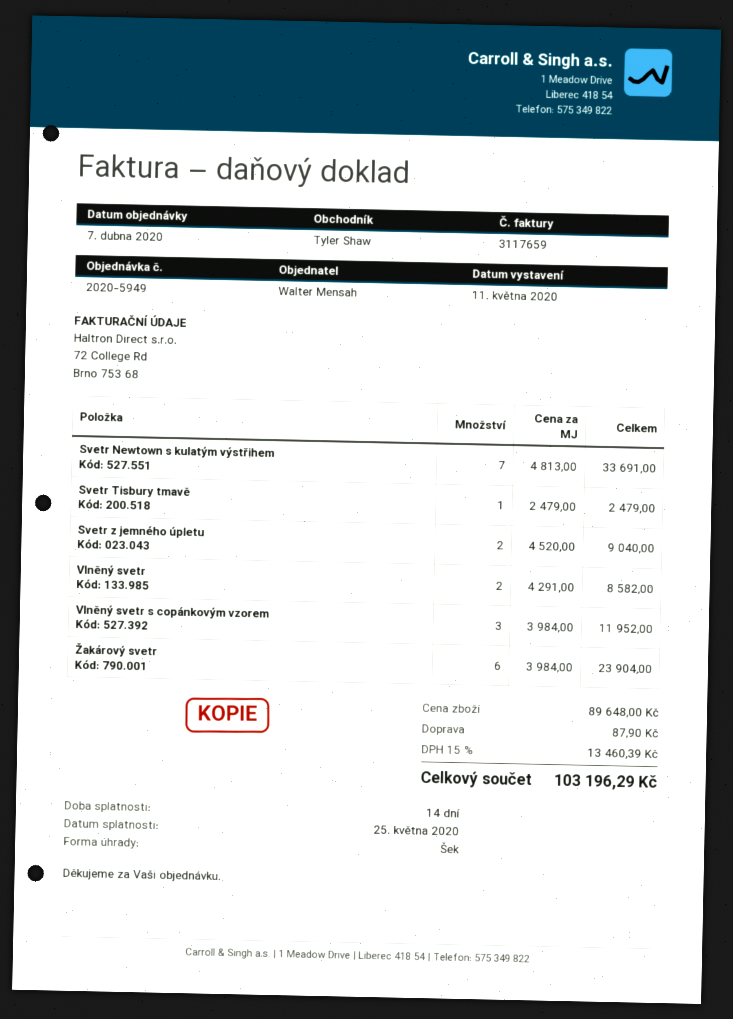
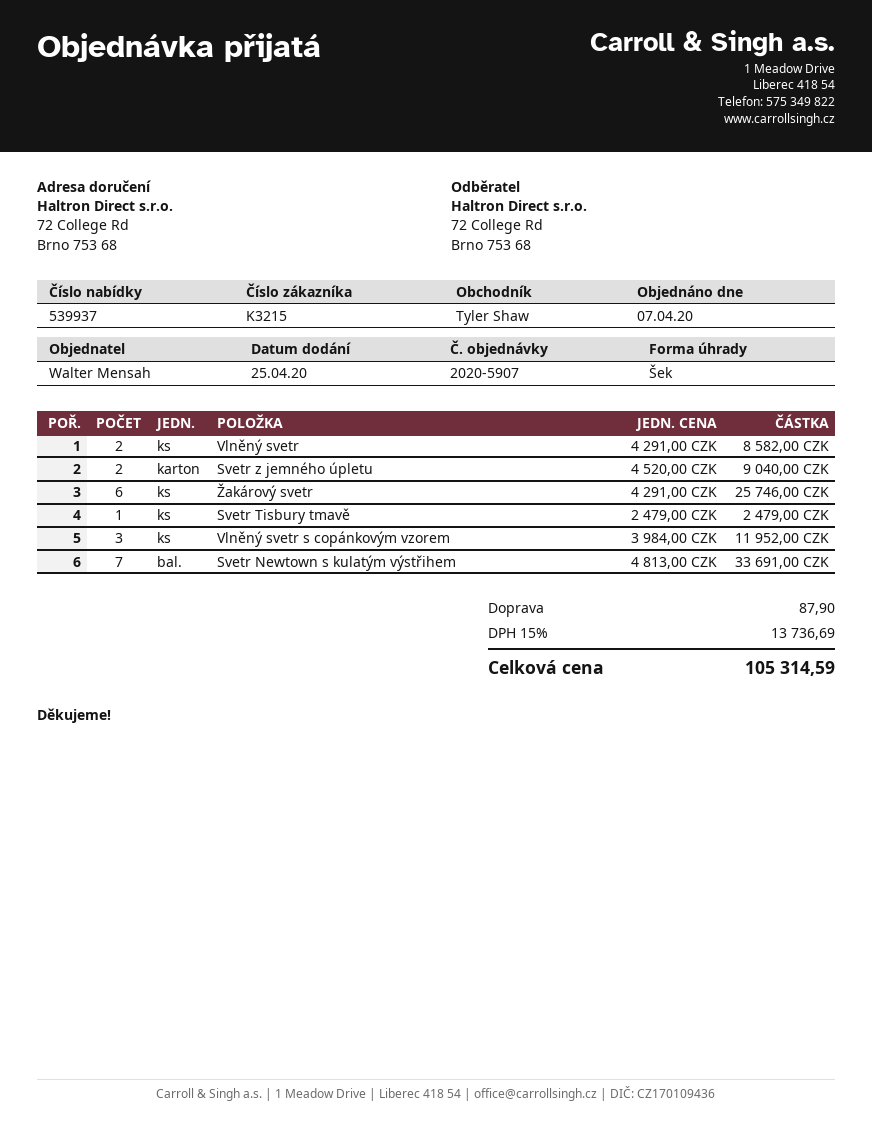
order number: 2020-5949 -> 2020-5907
Žakárový svetr: 6 x 3984.00 = 23904.00 -> 6 x 4291.00 = 25746.00
tax: 15% = 13460.39 -> 15% = 13736.69
total: 103196.29 -> 105314.59

